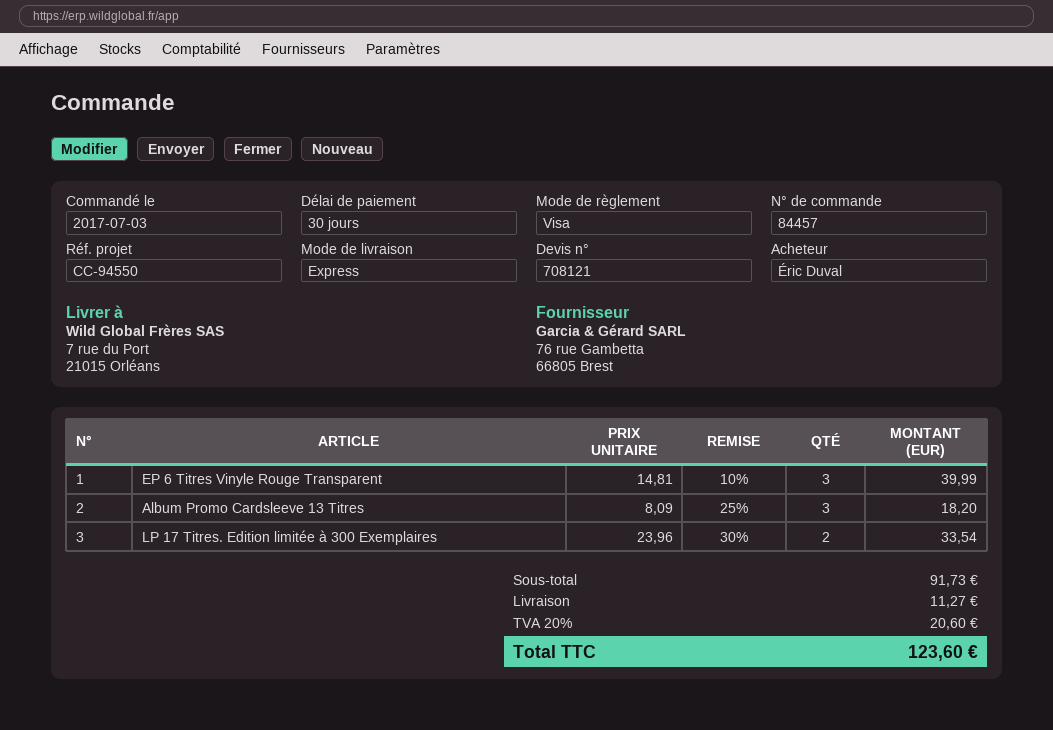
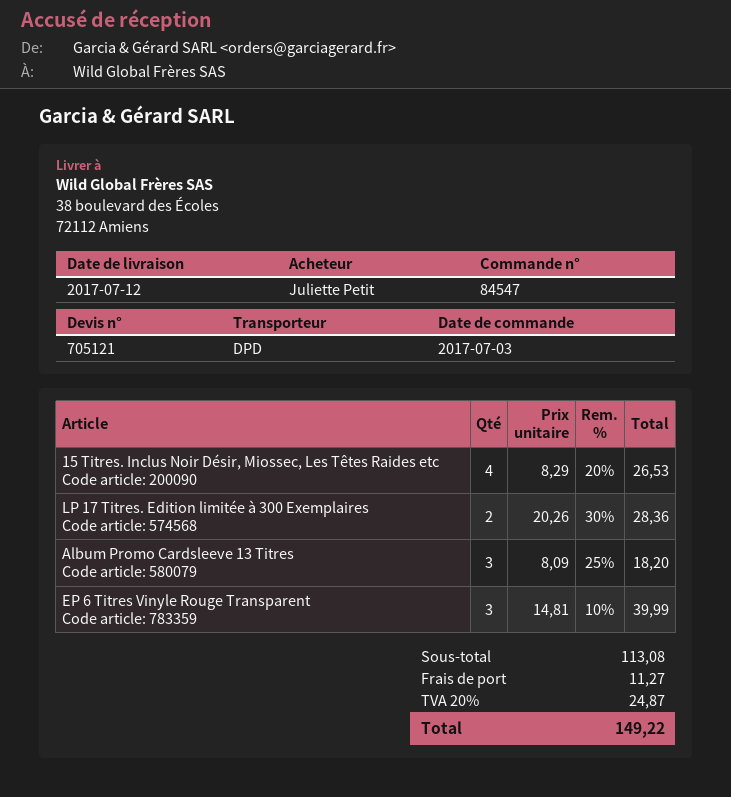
quote number: 708121 -> 705121
order number: 84457 -> 84547
ordered by: Éric Duval -> Juliette Petit
shipping method: express -> DPD
ship to: 7 rue du Port, 21015 Orléans -> 38 boulevard des Écoles, 72112 Amiens
LP 17 Titres. Edition limitée à 300 Exemplaires: 2 x 23.96 - 30% = 33.54 -> 2 x 20.26 - 30% = 28.36
15 Titres. Inclus Noir Désir, Miossec, Les Têtes Raides etc: none -> 4 x 8.29 - 20% = 26.53
subtotal: 91.73 -> 113.08
tax: 20% = 20.60 -> 20% = 24.87
total: 123.60 -> 149.22

